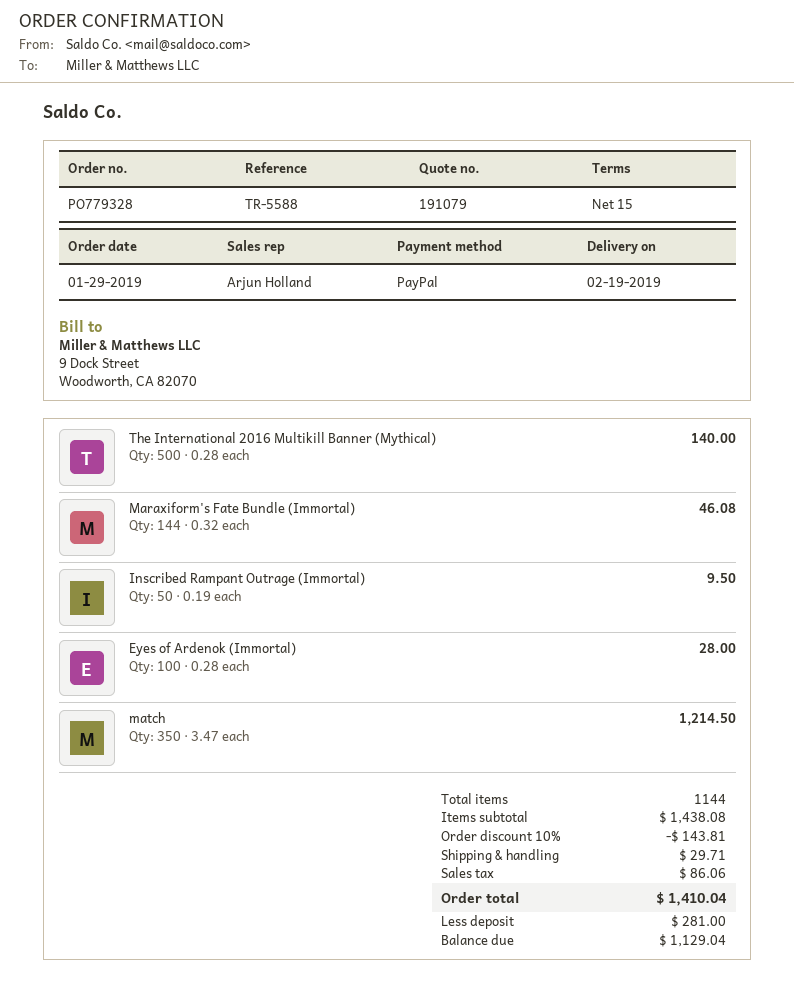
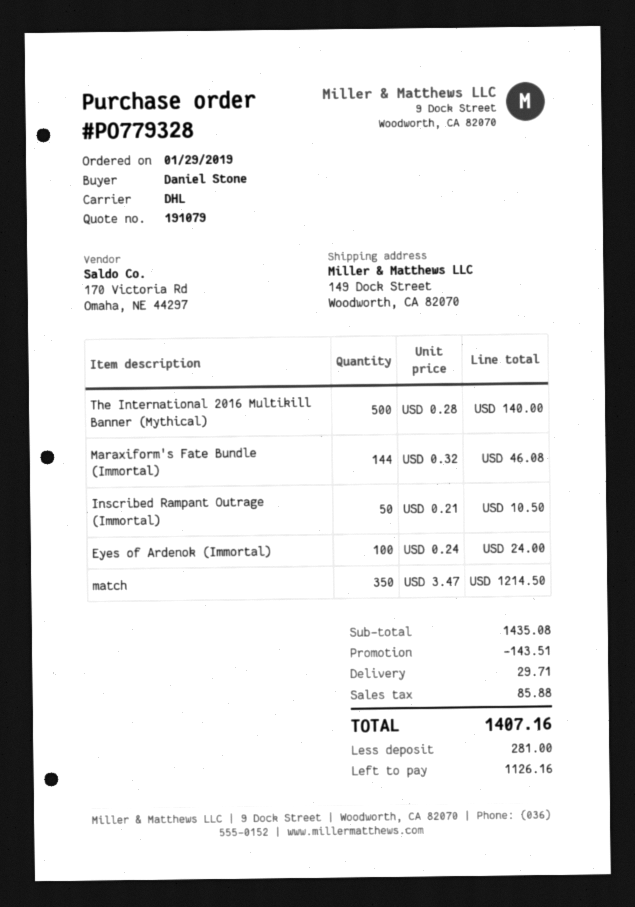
Inscribed Rampant Outrage (Immortal): 50 x 0.19 = 9.50 -> 50 x 0.21 = 10.50
Eyes of Ardenok (Immortal): 100 x 0.28 = 28.00 -> 100 x 0.24 = 24.00
subtotal: 1438.08 -> 1435.08
discount: 143.81 -> 143.51
tax: 86.06 -> 85.88
total: 1410.04 -> 1407.16
balance: 1129.04 -> 1126.16

